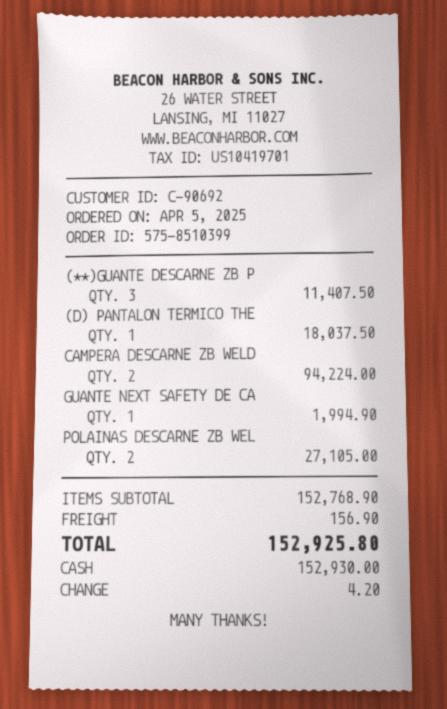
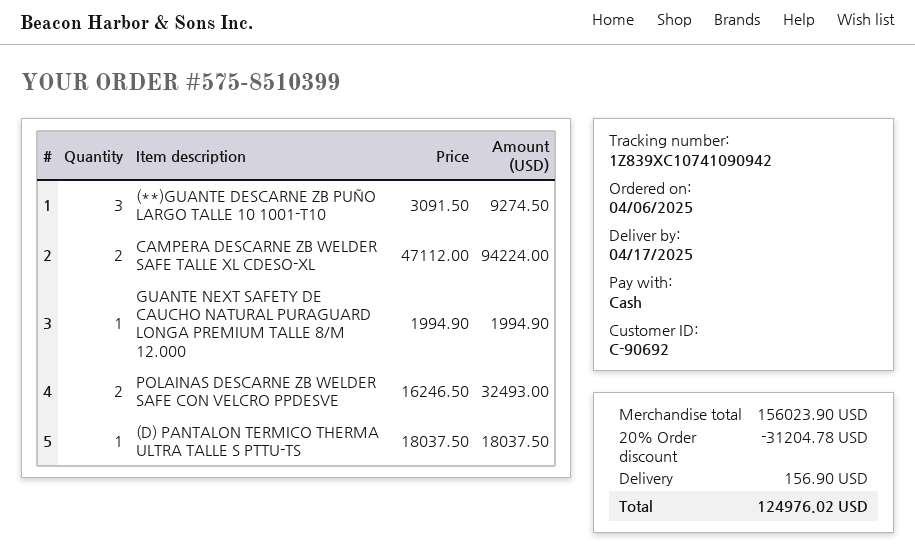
order date: 2025-04-05 -> 2025-04-06
(**)GUANTE DESCARNE ZB P: 3 for 11407.50 -> 3 for 9274.50
POLAINAS DESCARNE ZB WEL: 2 for 27105.00 -> 2 for 32493.00
subtotal: 152768.90 -> 156023.90
discount: none -> 20% = 31204.78
total: 152925.80 -> 124976.02

